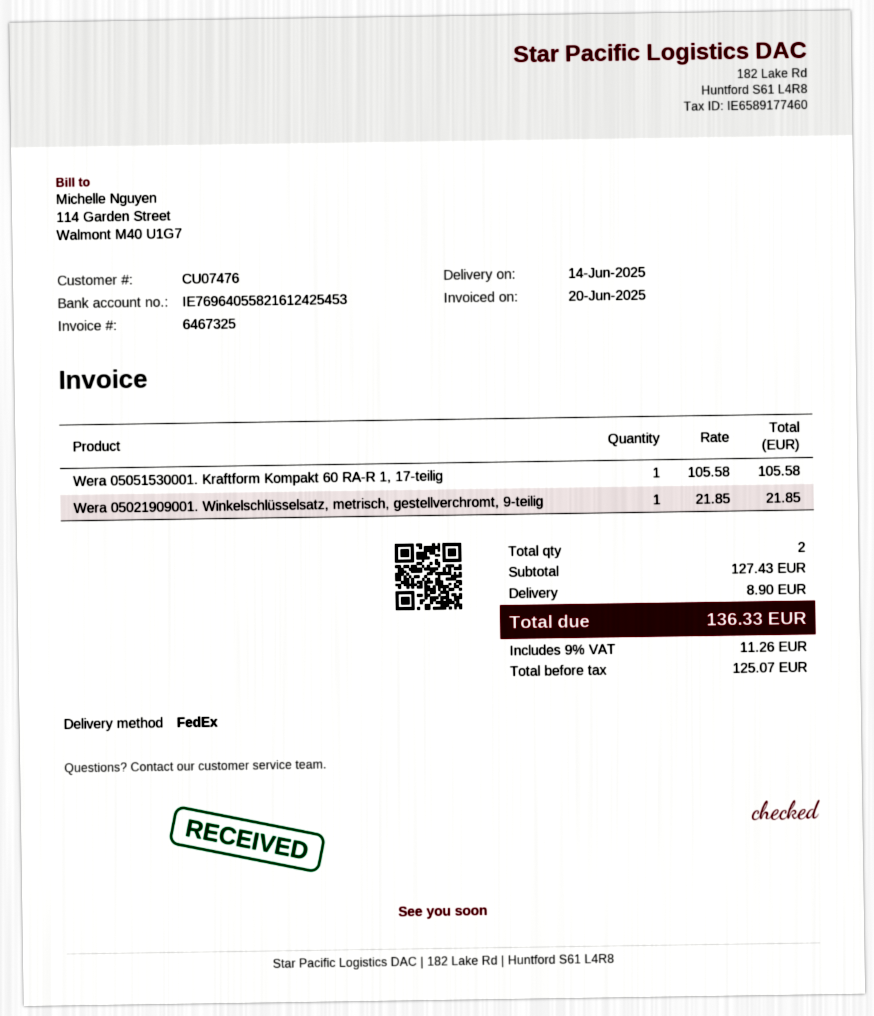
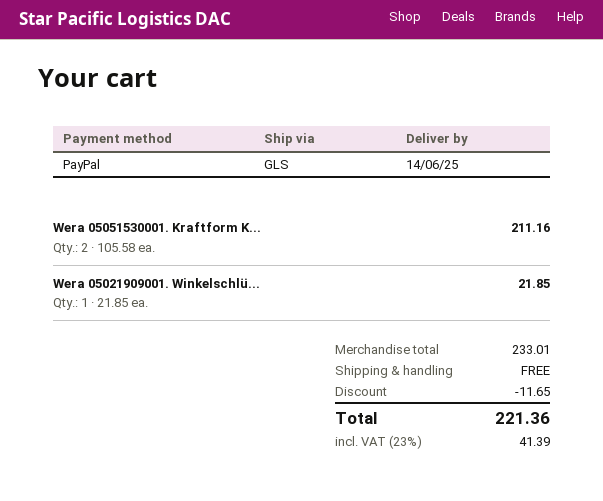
shipping method: FedEx -> GLS
Wera 05051530001. Kraftform Kompakt 60 RA-R 1, 17-teilig: 1 x 105.58 = 105.58 -> 2 x 105.58 = 211.16
subtotal: 127.43 -> 233.01
discount: none -> 11.65
shipping: 8.90 -> 0.00
tax: 9% = 11.26 -> 23% = 41.39
total: 136.33 -> 221.36

